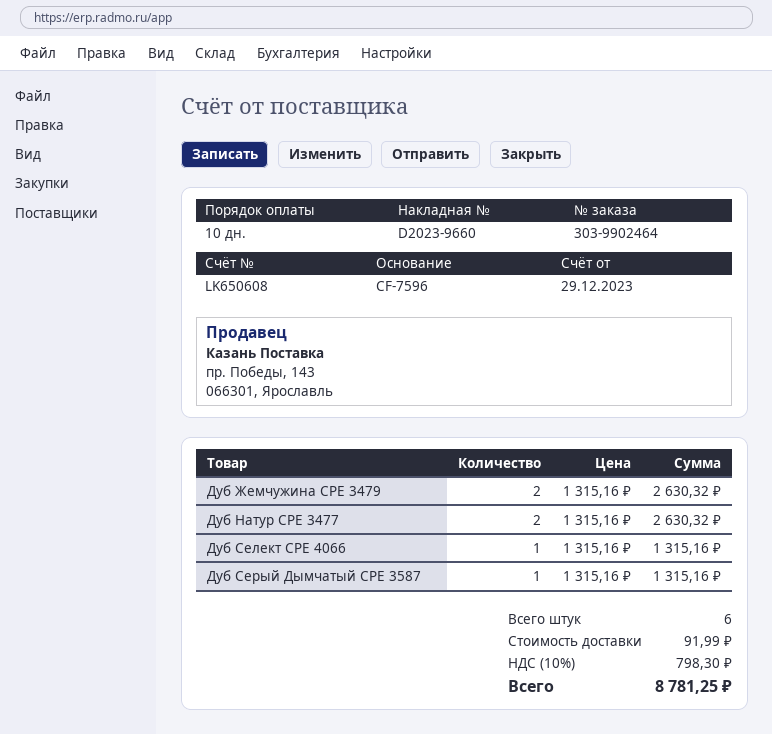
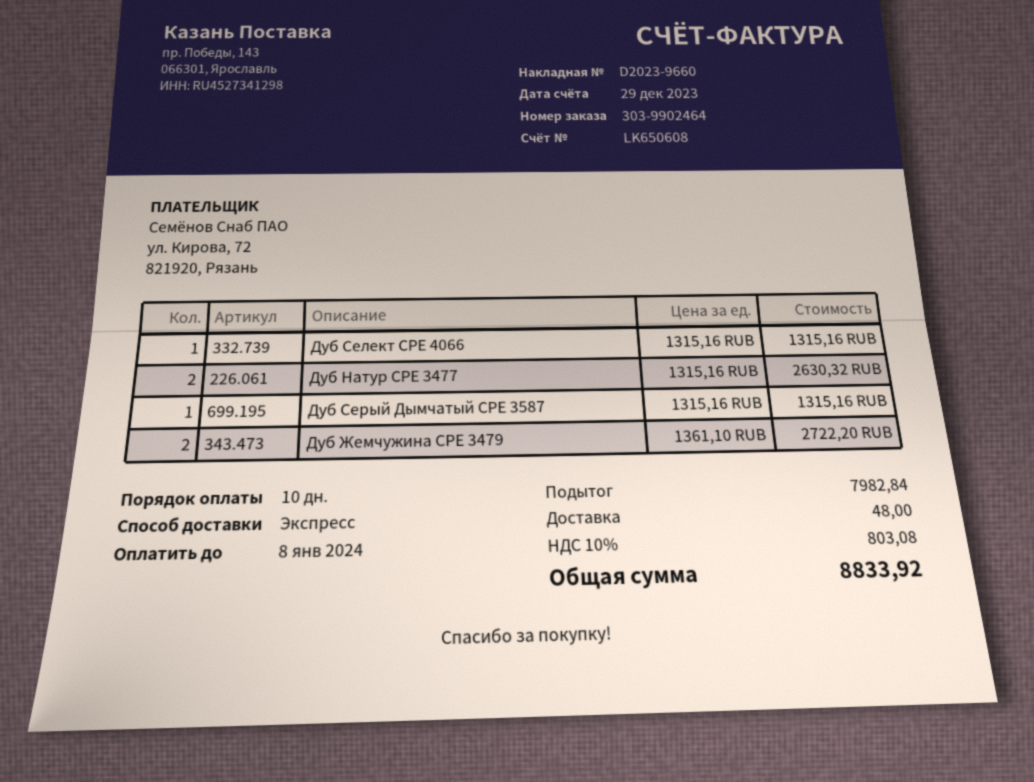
Дуб Жемчужина CPE 3479: 2 x 1315.16 = 2630.32 -> 2 x 1361.10 = 2722.20
shipping: 91.99 -> 48.00
tax: 10% = 798.30 -> 10% = 803.08
total: 8781.25 -> 8833.92

